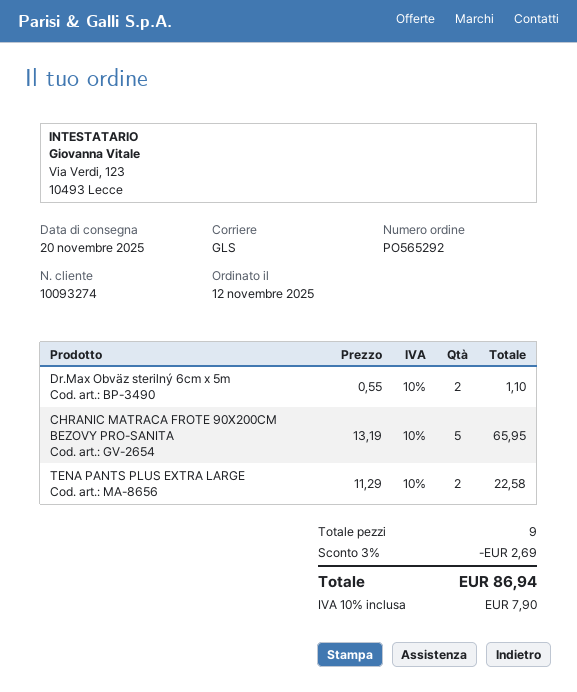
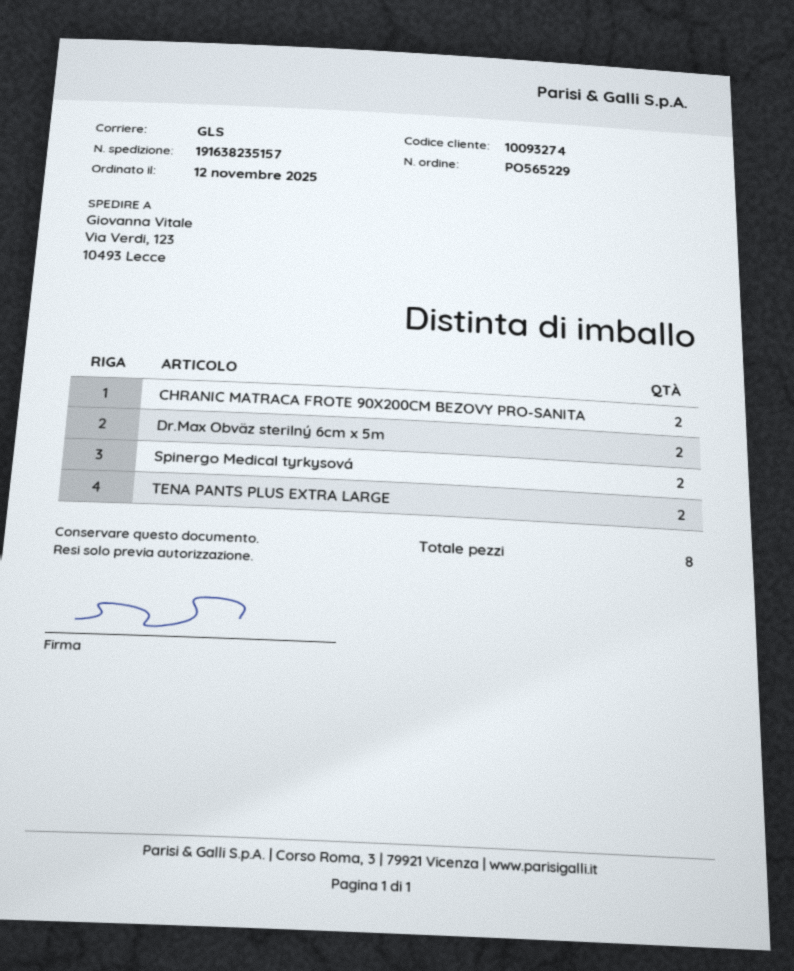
order number: PO565292 -> PO565229
CHRANIC MATRACA FROTE 90X200CM BEZOVY PRO-SANITA: 5 -> 2
Spinergo Medical tyrkysová: none -> 2
total quantity: 9 -> 8

